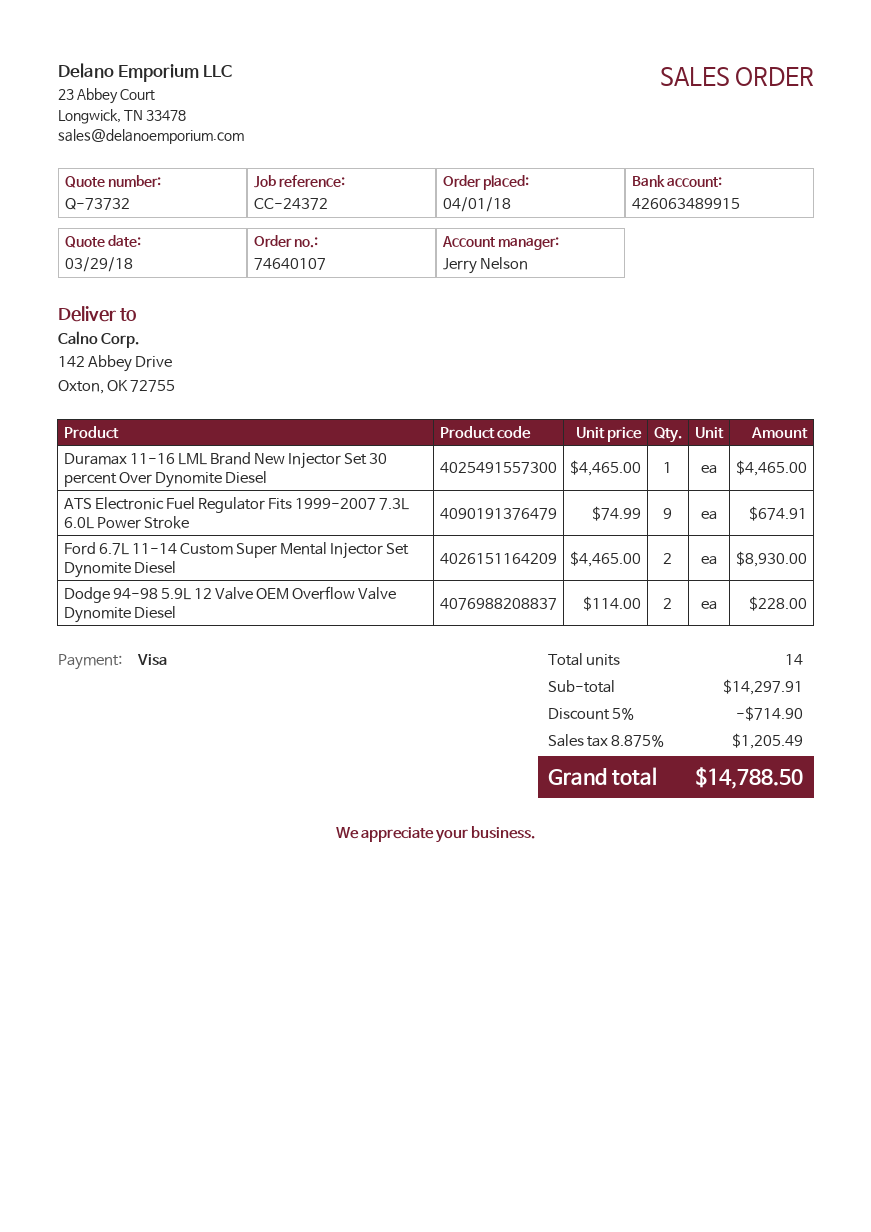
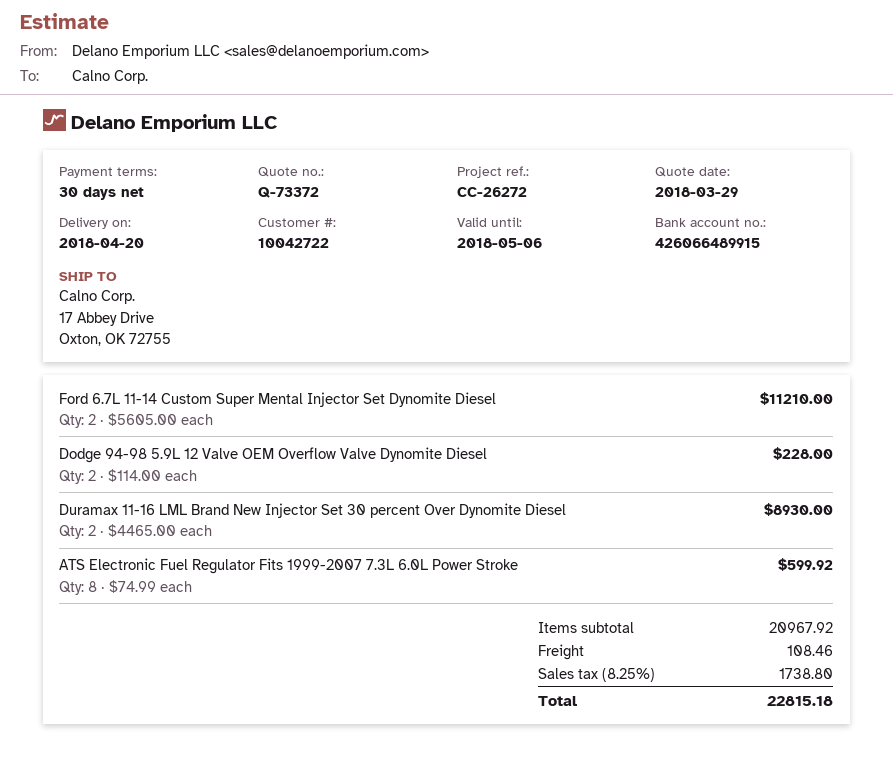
quote number: Q-73732 -> Q-73372
reference: CC-24372 -> CC-26272
bank account: 426063489915 -> 426066489915
ship to: 142 Abbey Drive, Oxton, OK 72755 -> 17 Abbey Drive, Oxton, OK 72755
Duramax 11-16 LML Brand New Injector Set 30 percent Over Dynomite Diesel: 1 x 4465.00 = 4465.00 -> 2 x 4465.00 = 8930.00
ATS Electronic Fuel Regulator Fits 1999-2007 7.3L 6.0L Power Stroke: 9 x 74.99 = 674.91 -> 8 x 74.99 = 599.92
Ford 6.7L 11-14 Custom Super Mental Injector Set Dynomite Diesel: 2 x 4465.00 = 8930.00 -> 2 x 5605.00 = 11210.00
subtotal: 14297.91 -> 20967.92
discount: 5% = 714.90 -> none
shipping: none -> 108.46
tax: 8.875% = 1205.49 -> 8.25% = 1738.80
total: 14788.50 -> 22815.18

